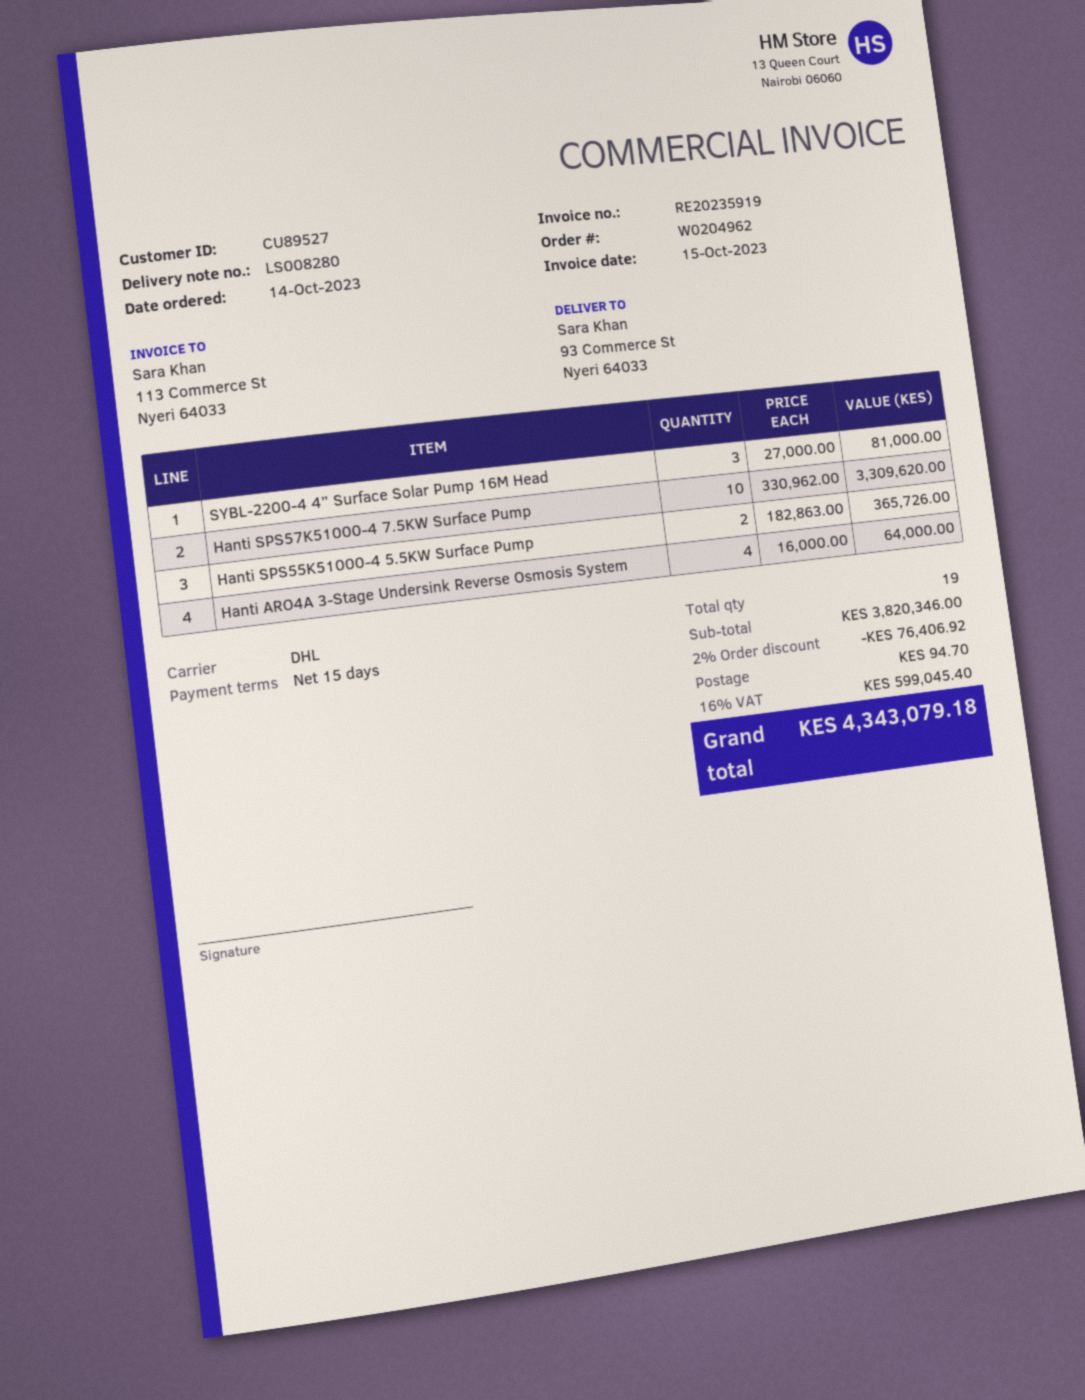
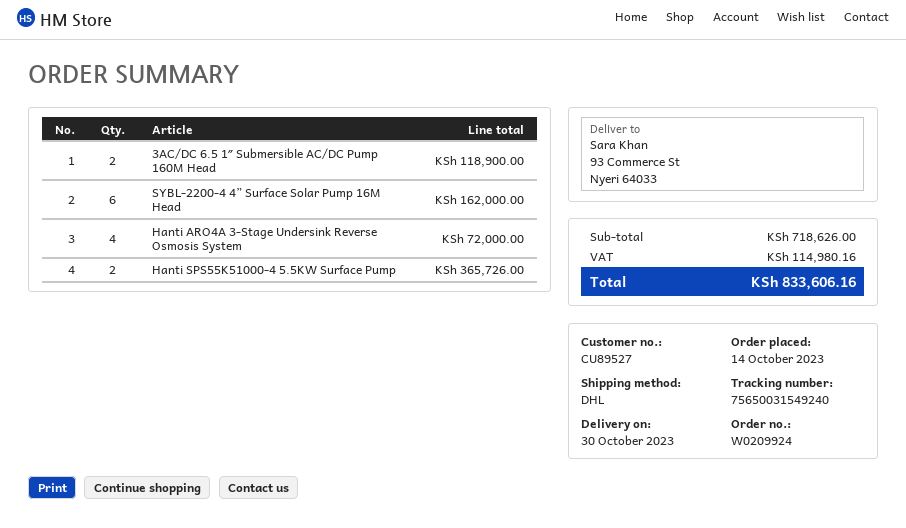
order number: W0204962 -> W0209924
SYBL-2200-4 4” Surface Solar Pump 16M Head: 3 for 81000.00 -> 6 for 162000.00
Hanti SPS57K51000-4 7.5KW Surface Pump: 10 for 3309620.00 -> none
Hanti ARO4A 3-Stage Undersink Reverse Osmosis System: 4 for 64000.00 -> 4 for 72000.00
3AC/DC 6.5 1″ Submersible AC/DC Pump 160M Head: none -> 2 for 118900.00
subtotal: 3820346.00 -> 718626.00
discount: 2% = 76406.92 -> none
shipping: 94.70 -> none
tax: 599045.40 -> 114980.16
total: 4343079.18 -> 833606.16

